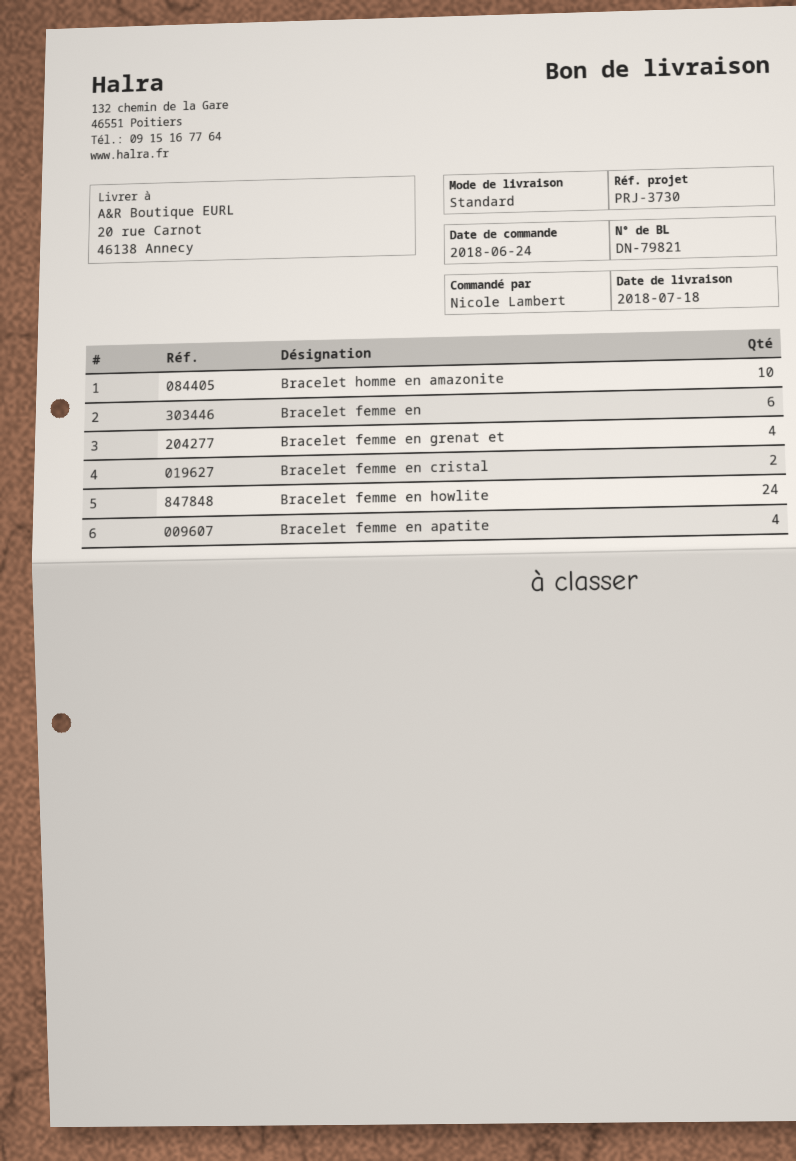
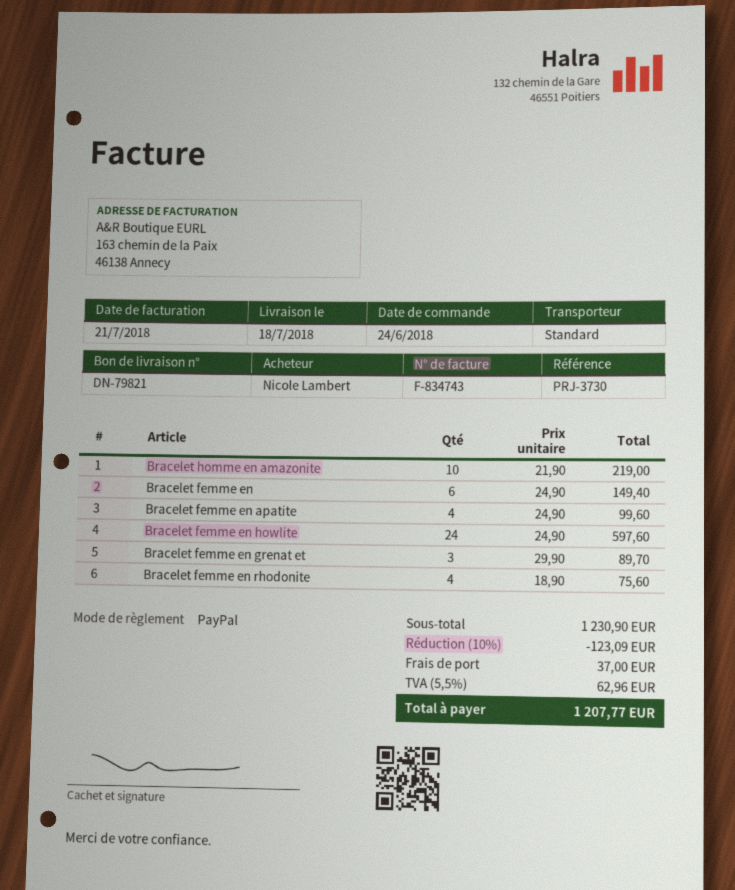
Bracelet femme en grenat et: 4 -> 3
Bracelet femme en cristal: 2 -> none
Bracelet femme en rhodonite: none -> 4

